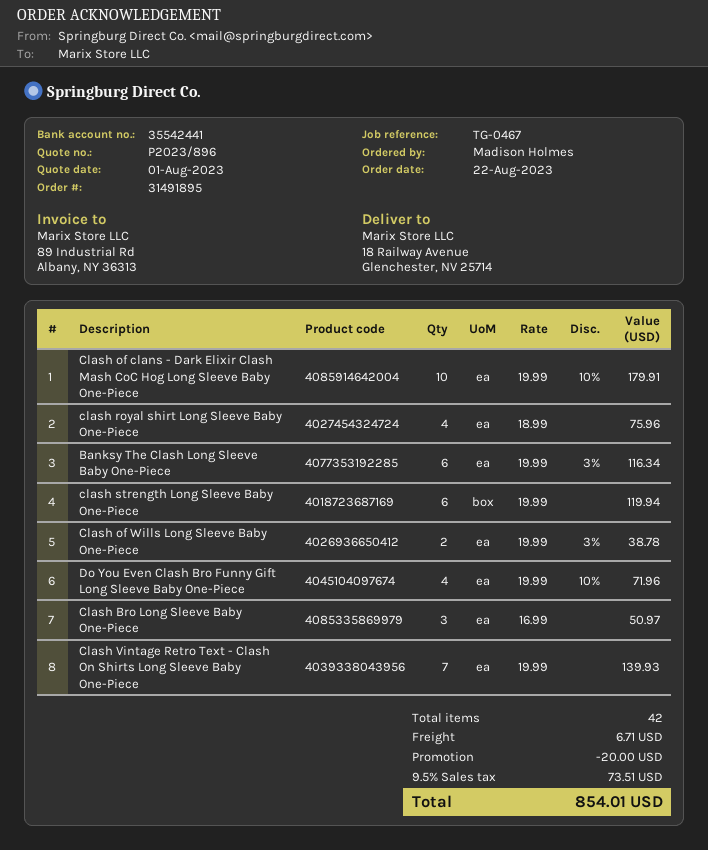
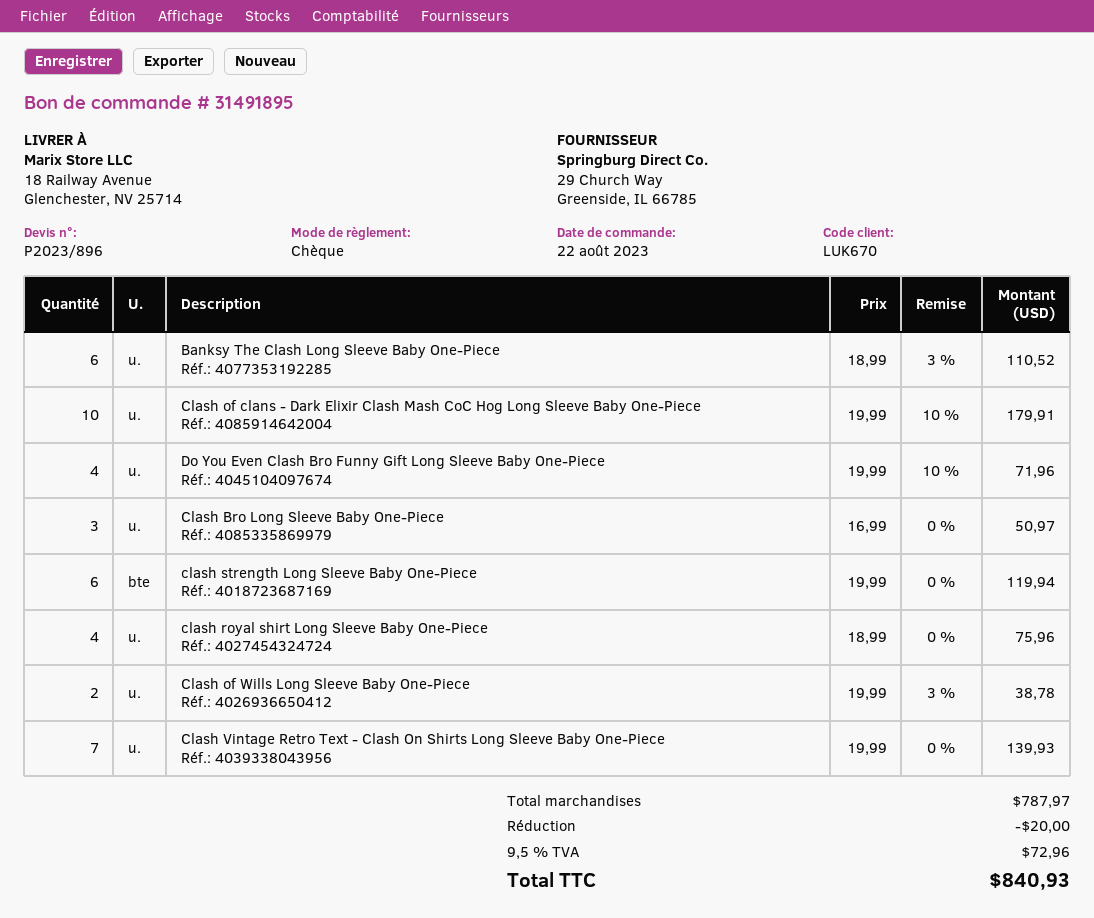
Banksy The Clash Long Sleeve Baby One-Piece: 6 x 19.99 - 3% = 116.34 -> 6 x 18.99 - 3% = 110.52
shipping: 6.71 -> none
tax: 9.5% = 73.51 -> 9.5% = 72.96
total: 854.01 -> 840.93

